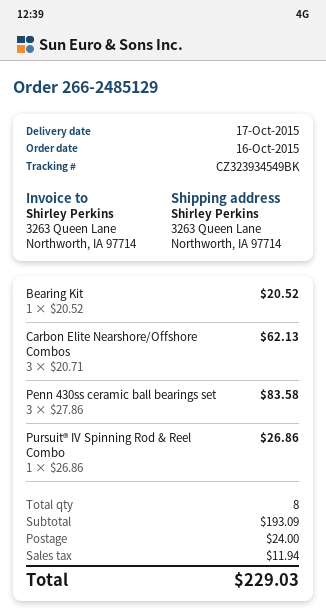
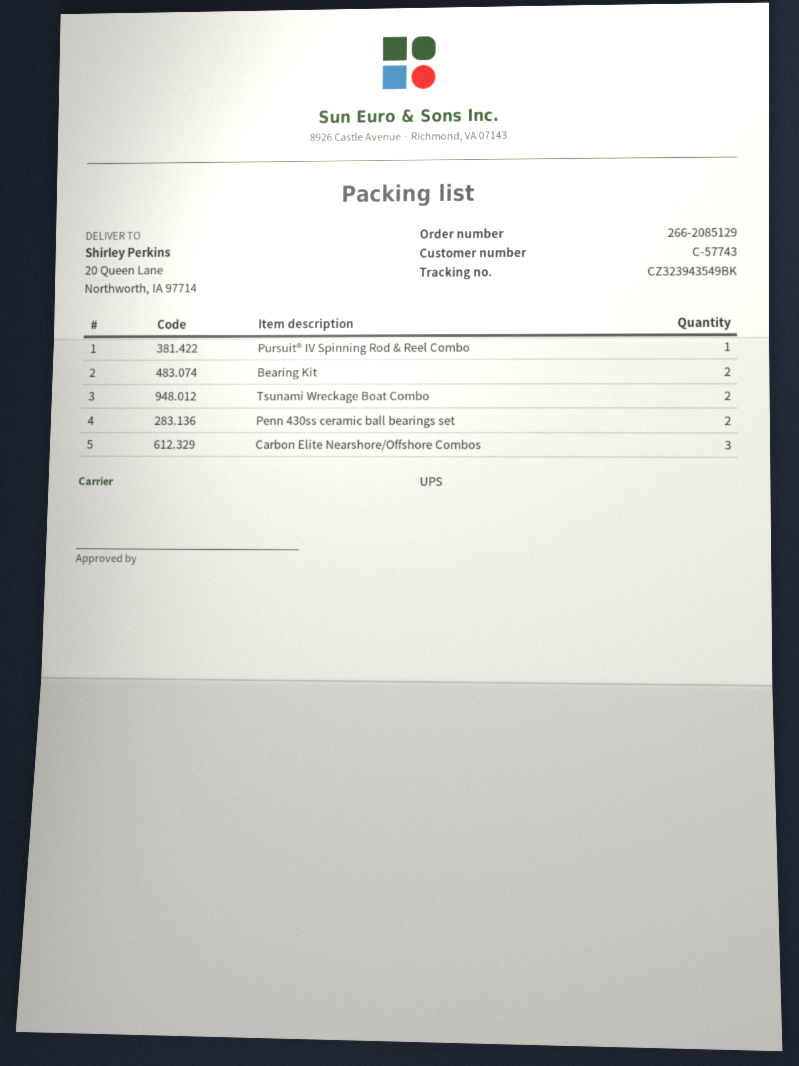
order number: 266-2485129 -> 266-2085129
tracking number: CZ323934549BK -> CZ323943549BK
ship to: 3263 Queen Lane, Northworth, IA 97714 -> 20 Queen Lane, Northworth, IA 97714
Bearing Kit: 1 -> 2
Penn 430ss ceramic ball bearings set: 3 -> 2
Tsunami Wreckage Boat Combo: none -> 2

